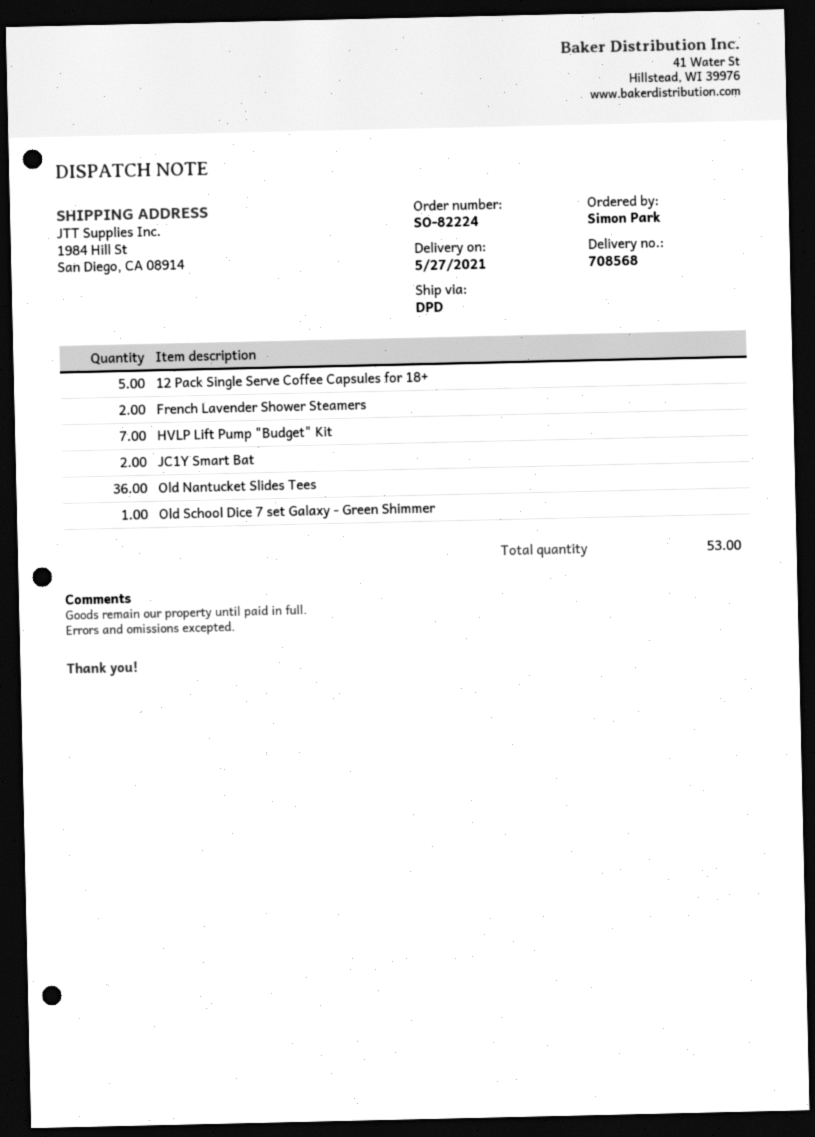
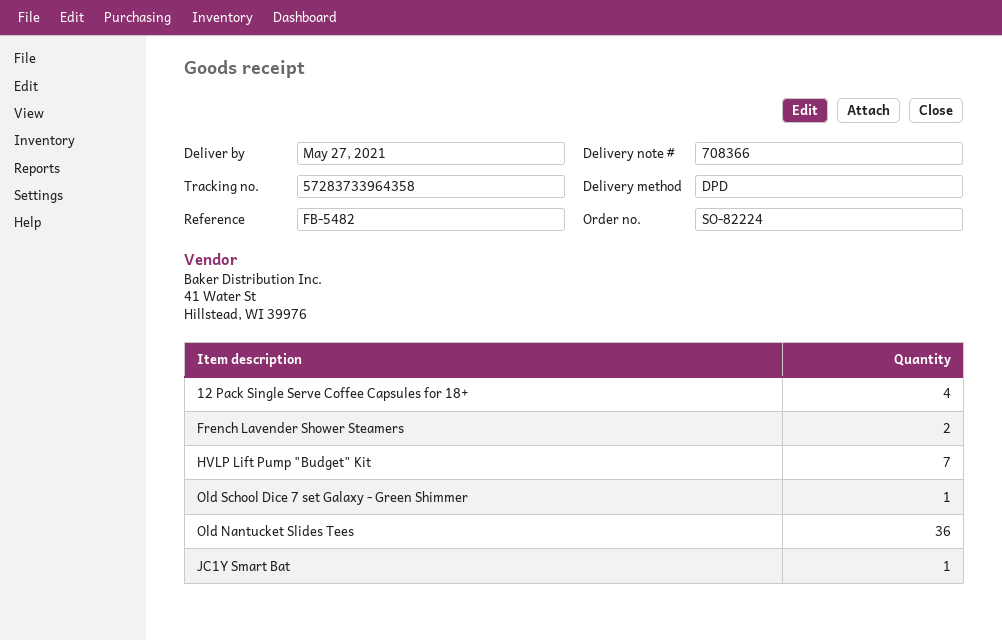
delivery note number: 708568 -> 708366
12 Pack Single Serve Coffee Capsules for 18+: 5 -> 4
JC1Y Smart Bat: 2 -> 1

